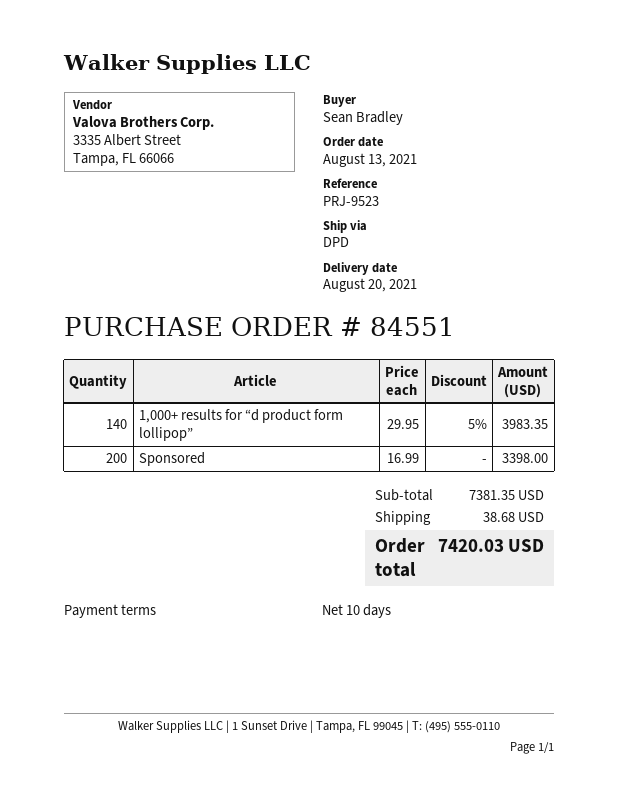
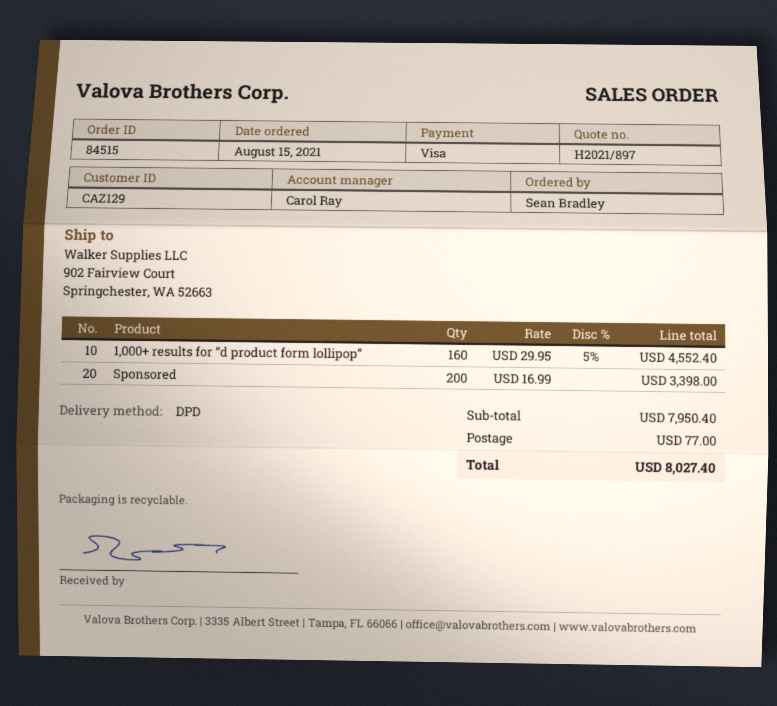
order number: 84551 -> 84515
order date: 2021-08-13 -> 2021-08-15
1,000+ results for “d product form lollipop”: 140 x 29.95 - 5% = 3983.35 -> 160 x 29.95 - 5% = 4552.40
subtotal: 7381.35 -> 7950.40
shipping: 38.68 -> 77.00
total: 7420.03 -> 8027.40

